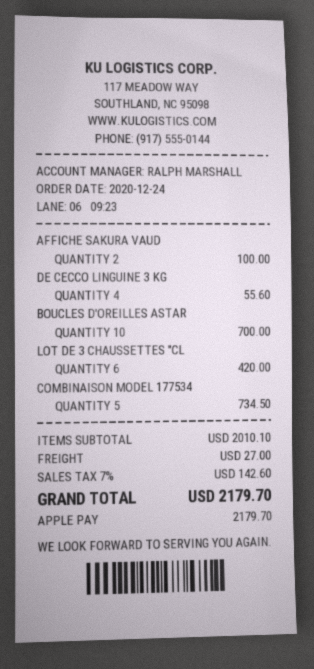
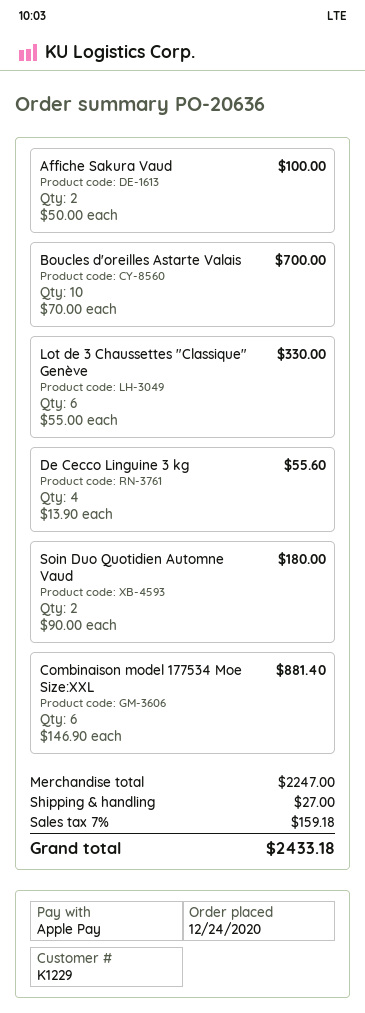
LOT DE 3 CHAUSSETTES "CL: 6 for 420.00 -> 6 for 330.00
COMBINAISON MODEL 177534: 5 for 734.50 -> 6 for 881.40
Soin Duo Quotidien Automne Vaud: none -> 2 for 180.00
subtotal: 2010.10 -> 2247.00
tax: 7% = 142.60 -> 7% = 159.18
total: 2179.70 -> 2433.18

